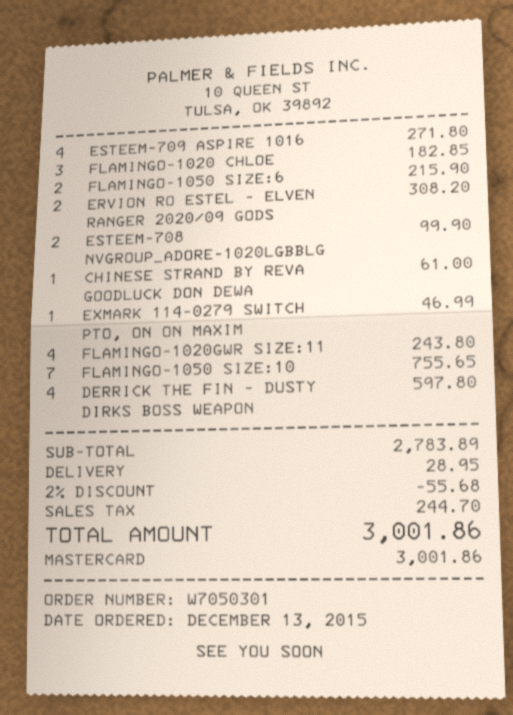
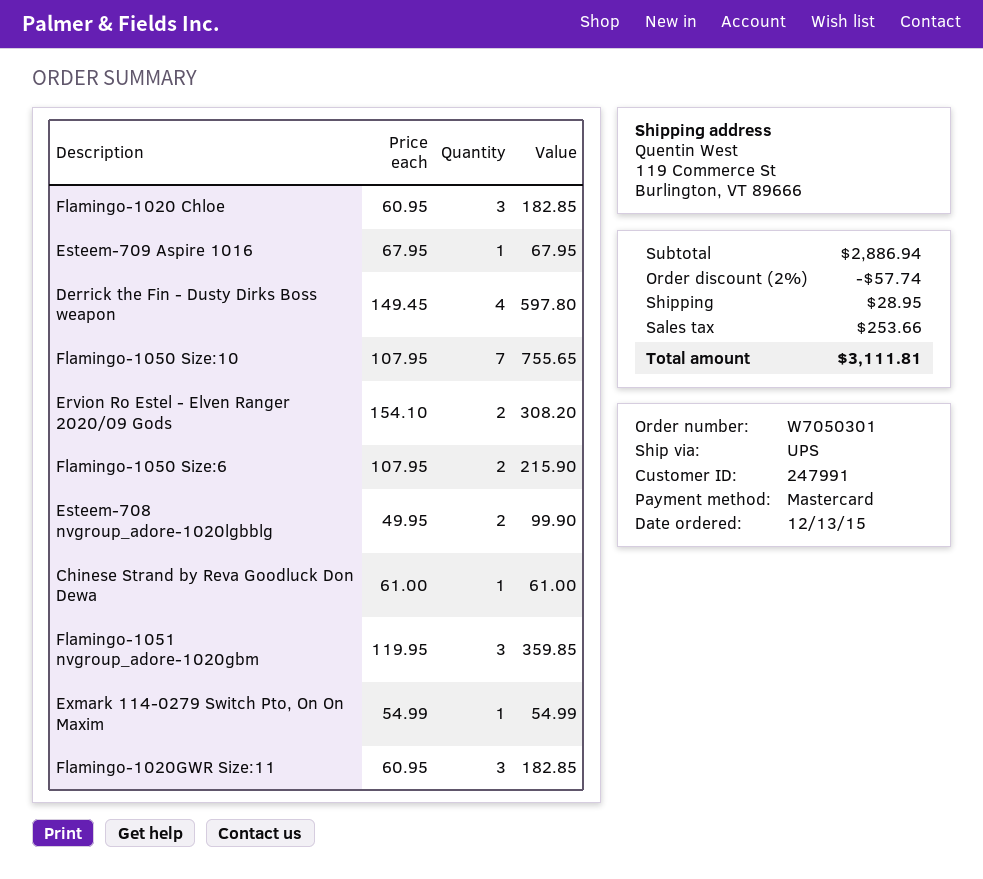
ESTEEM-709 ASPIRE 1016: 4 for 271.80 -> 1 for 67.95
EXMARK 114-0279 SWITCH PTO, ON ON MAXIM: 1 for 46.99 -> 1 for 54.99
FLAMINGO-1020GWR SIZE:11: 4 for 243.80 -> 3 for 182.85
Flamingo-1051 nvgroup_adore-1020gbm: none -> 3 for 359.85
subtotal: 2783.89 -> 2886.94
discount: 2% = 55.68 -> 2% = 57.74
tax: 244.70 -> 253.66
total: 3001.86 -> 3111.81

